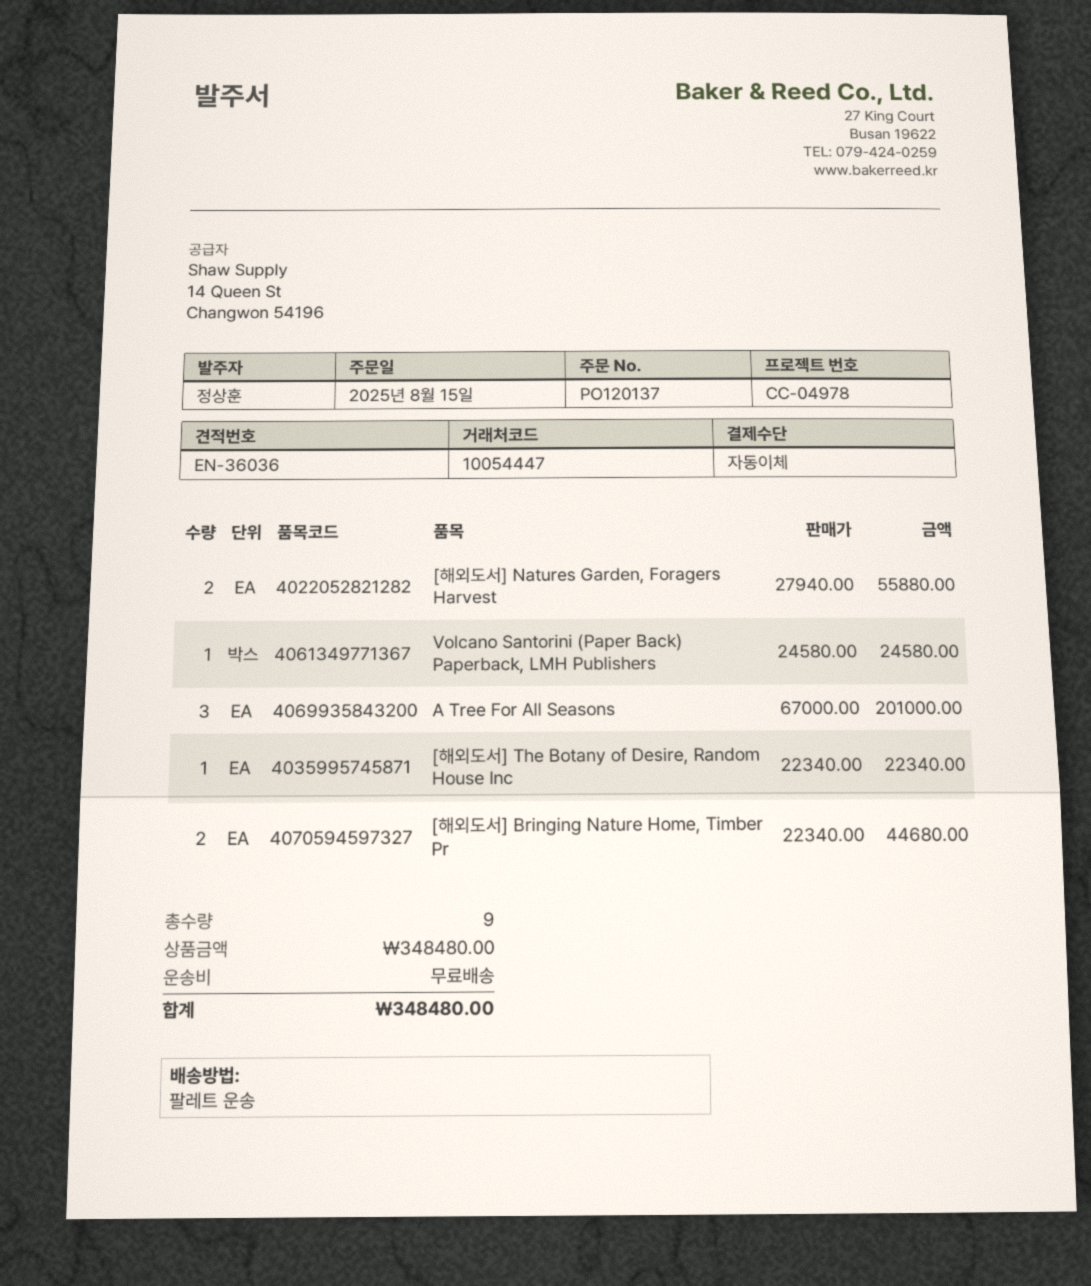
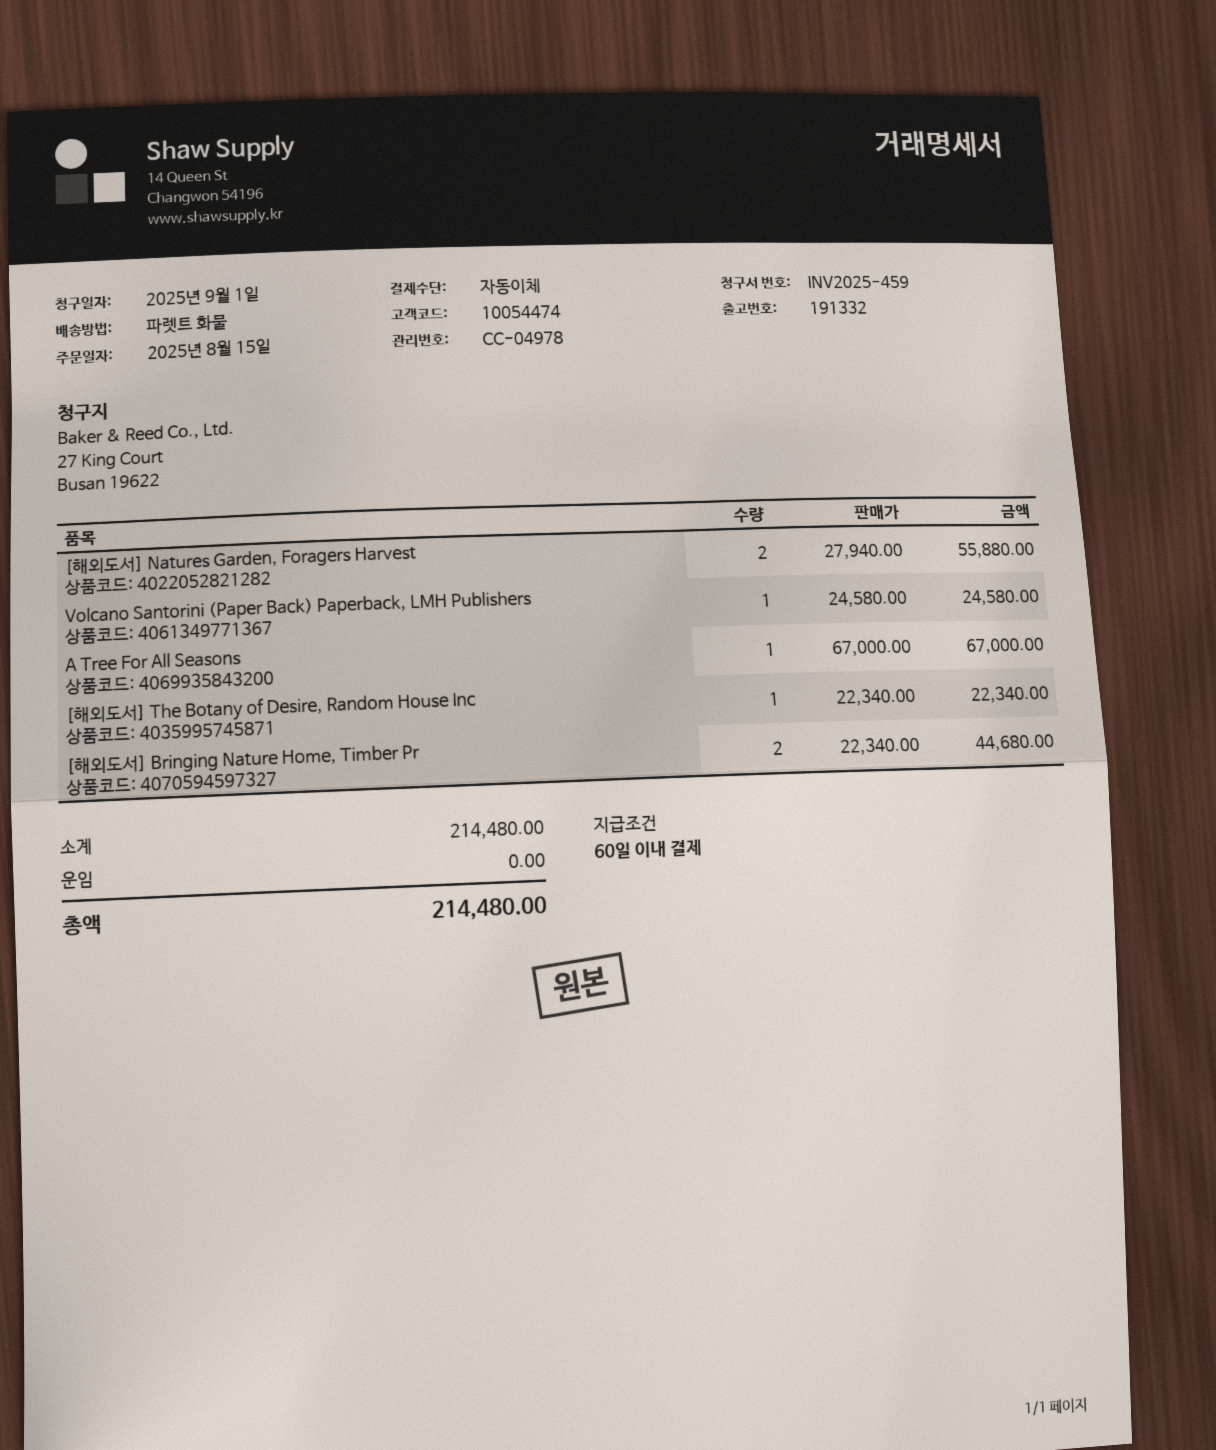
customer number: 10054447 -> 10054474
A Tree For All Seasons: 3 x 67000.00 = 201000.00 -> 1 x 67000.00 = 67000.00
subtotal: 348480.00 -> 214480.00
total: 348480.00 -> 214480.00

